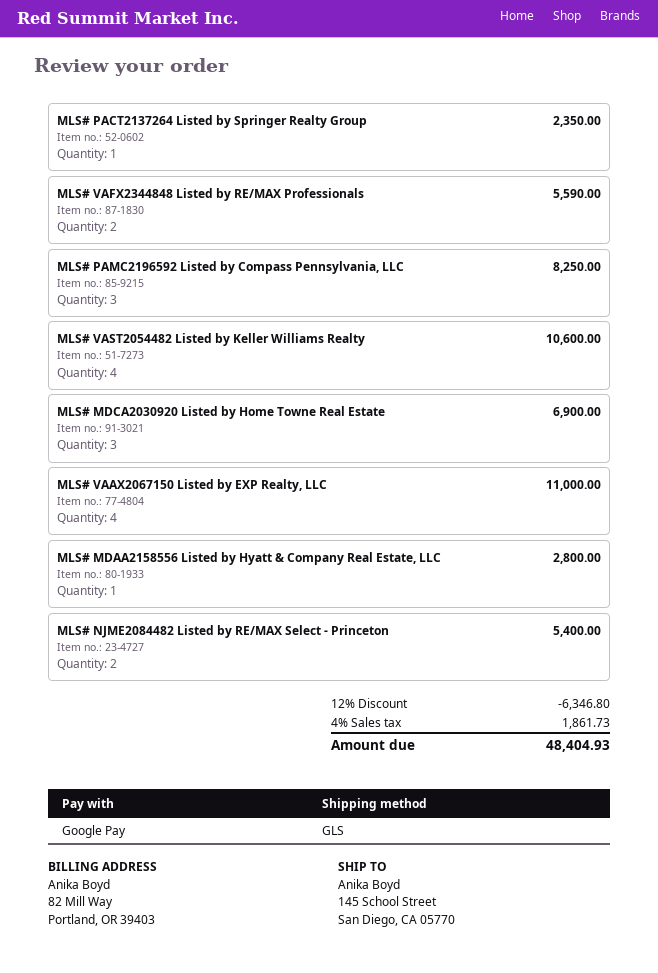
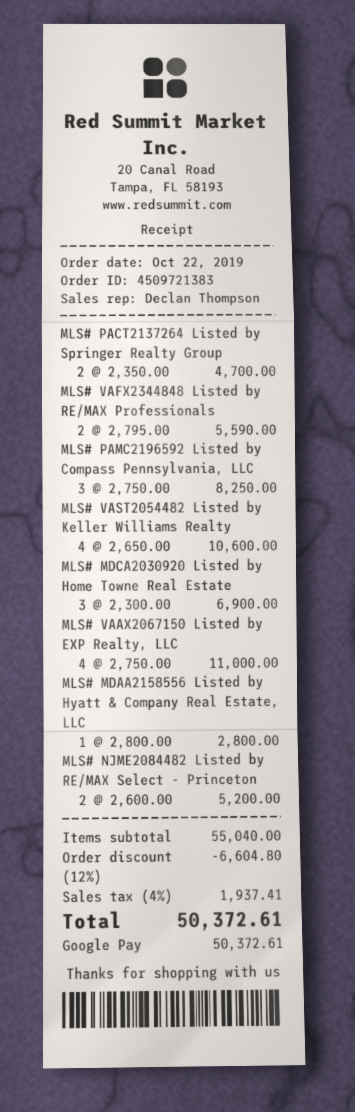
MLS# PACT2137264 Listed by Springer Realty Group: 1 for 2350.00 -> 2 for 4700.00
MLS# NJME2084482 Listed by RE/MAX Select - Princeton: 2 for 5400.00 -> 2 for 5200.00
discount: 12% = 6346.80 -> 12% = 6604.80
tax: 4% = 1861.73 -> 4% = 1937.41
total: 48404.93 -> 50372.61

